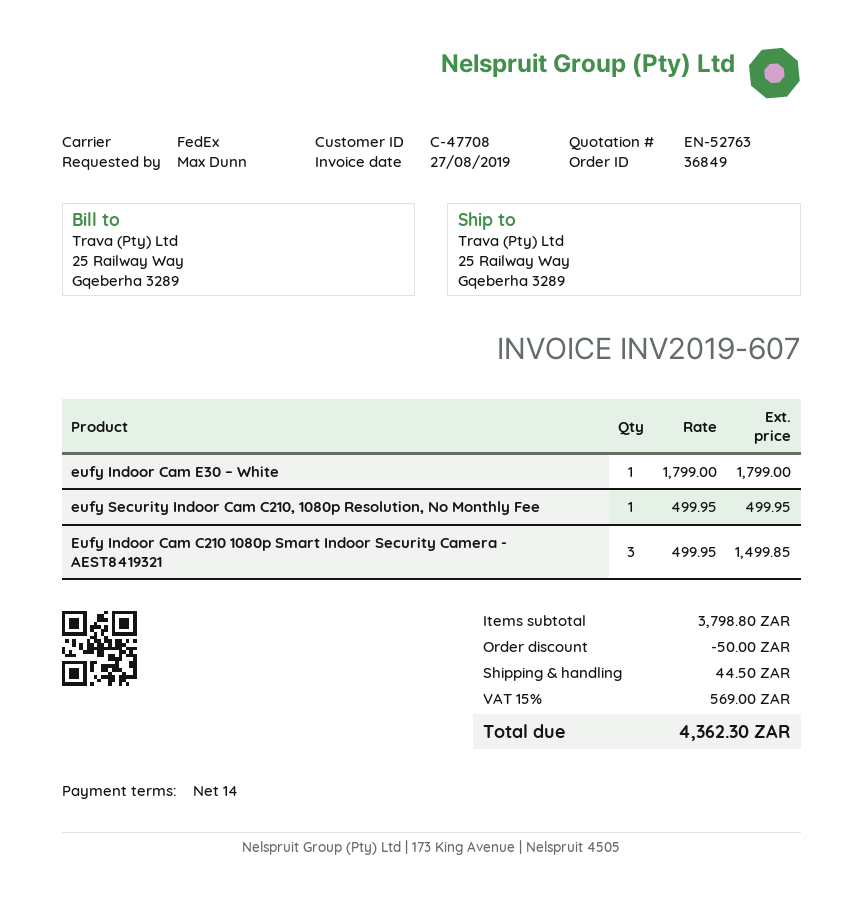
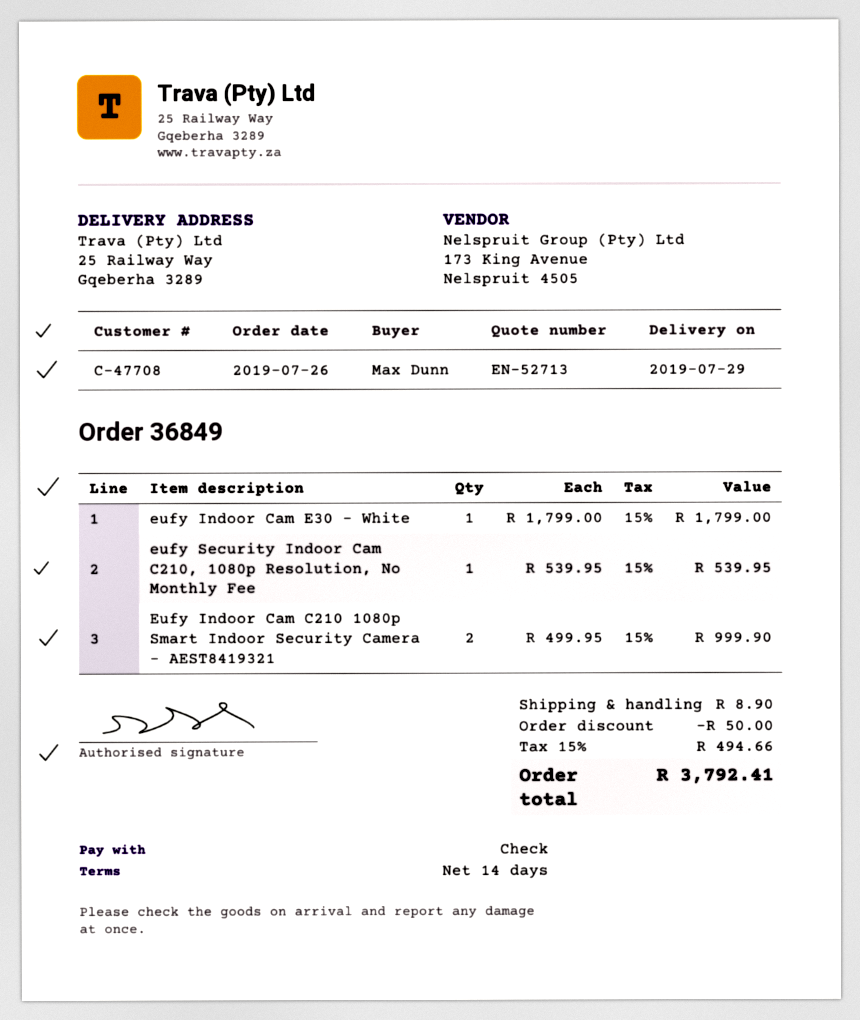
quote number: EN-52763 -> EN-52713
eufy Security Indoor Cam C210, 1080p Resolution, No Monthly Fee: 1 x 499.95 = 499.95 -> 1 x 539.95 = 539.95
Eufy Indoor Cam C210 1080p Smart Indoor Security Camera - AEST8419321: 3 x 499.95 = 1499.85 -> 2 x 499.95 = 999.90
shipping: 44.50 -> 8.90
tax: 15% = 569.00 -> 15% = 494.66
total: 4362.30 -> 3792.41

